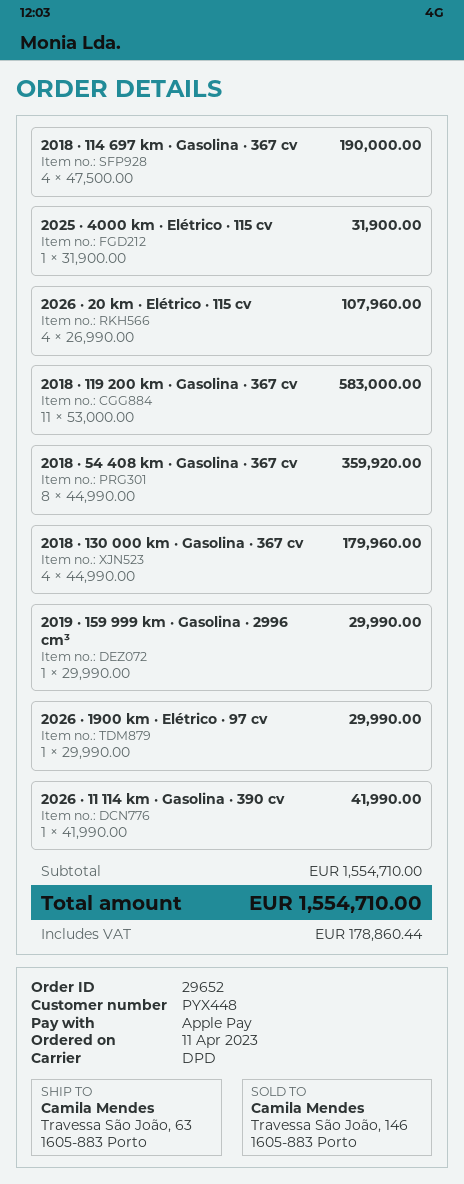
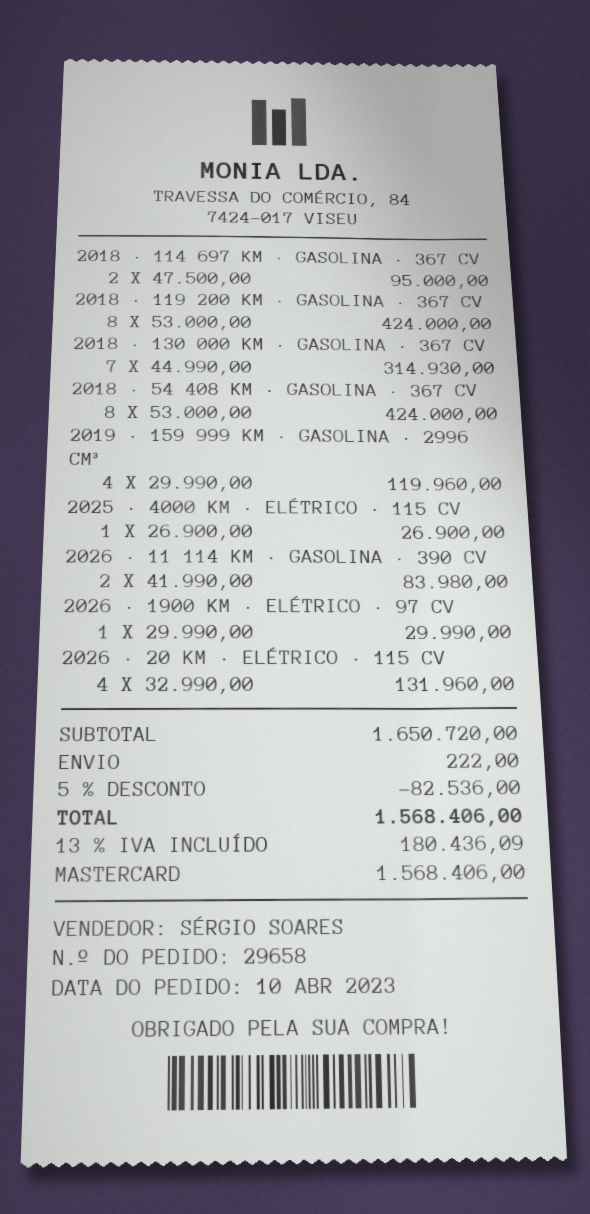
order number: 29652 -> 29658
order date: 2023-04-11 -> 2023-04-10
payment method: Apple Pay -> Mastercard
2018 · 114 697 km · Gasolina · 367 cv: 4 x 47500.00 = 190000.00 -> 2 x 47500.00 = 95000.00
2025 · 4000 km · Elétrico · 115 cv: 1 x 31900.00 = 31900.00 -> 1 x 26900.00 = 26900.00
2026 · 20 km · Elétrico · 115 cv: 4 x 26990.00 = 107960.00 -> 4 x 32990.00 = 131960.00
2018 · 119 200 km · Gasolina · 367 cv: 11 x 53000.00 = 583000.00 -> 8 x 53000.00 = 424000.00
2018 · 54 408 km · Gasolina · 367 cv: 8 x 44990.00 = 359920.00 -> 8 x 53000.00 = 424000.00
2018 · 130 000 km · Gasolina · 367 cv: 4 x 44990.00 = 179960.00 -> 7 x 44990.00 = 314930.00
2019 · 159 999 km · Gasolina · 2996 cm³: 1 x 29990.00 = 29990.00 -> 4 x 29990.00 = 119960.00
2026 · 11 114 km · Gasolina · 390 cv: 1 x 41990.00 = 41990.00 -> 2 x 41990.00 = 83980.00
subtotal: 1554710.00 -> 1650720.00
discount: none -> 5% = 82536.00
shipping: none -> 222.00
tax: 178860.44 -> 180436.09
total: 1554710.00 -> 1568406.00

